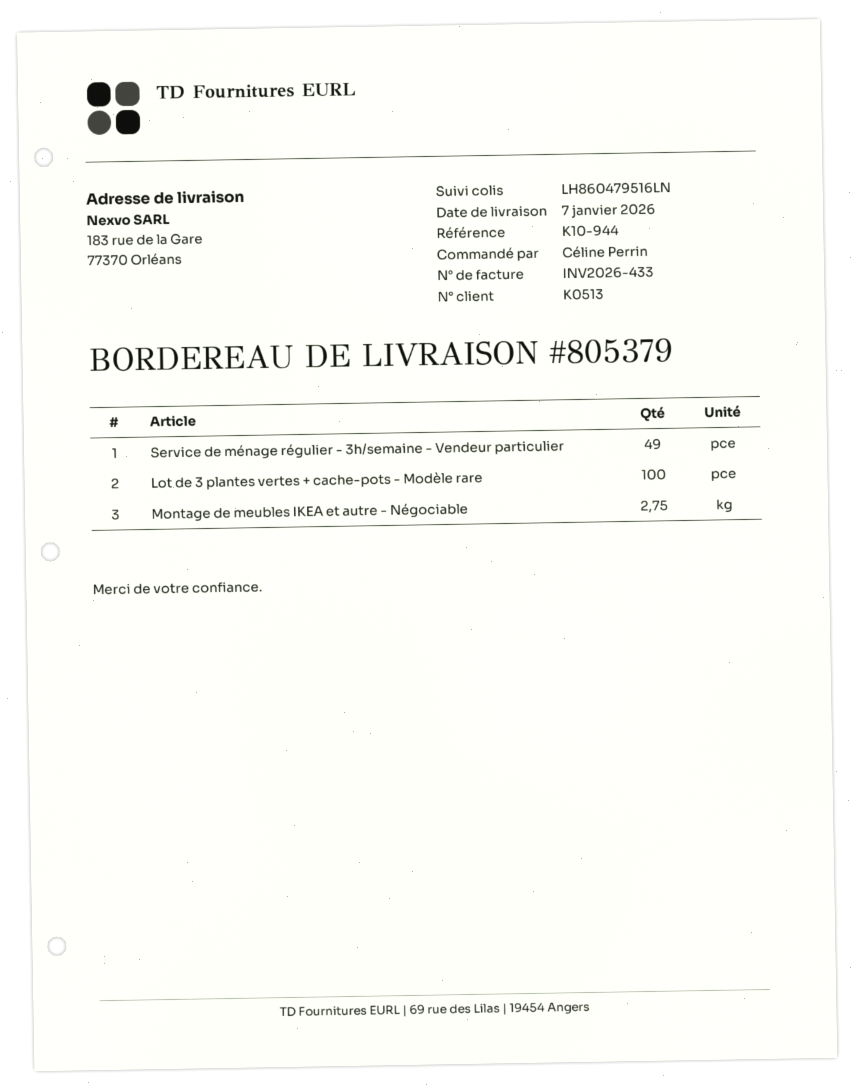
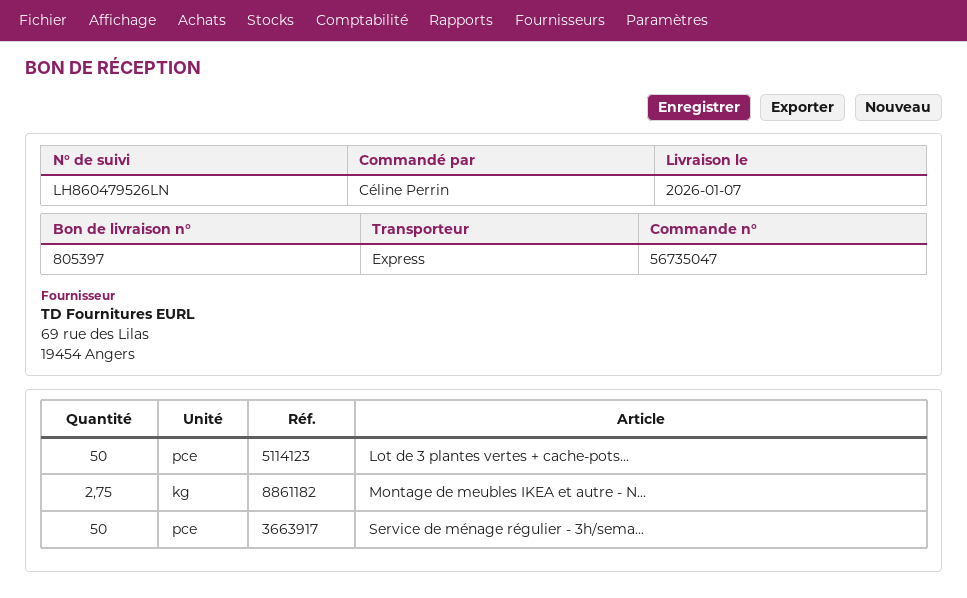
delivery note number: 805379 -> 805397
tracking number: LH860479516LN -> LH860479526LN
Service de ménage régulier - 3h/semaine - Vendeur particulier: 49 -> 50
Lot de 3 plantes vertes + cache-pots - Modèle rare: 100 -> 50

